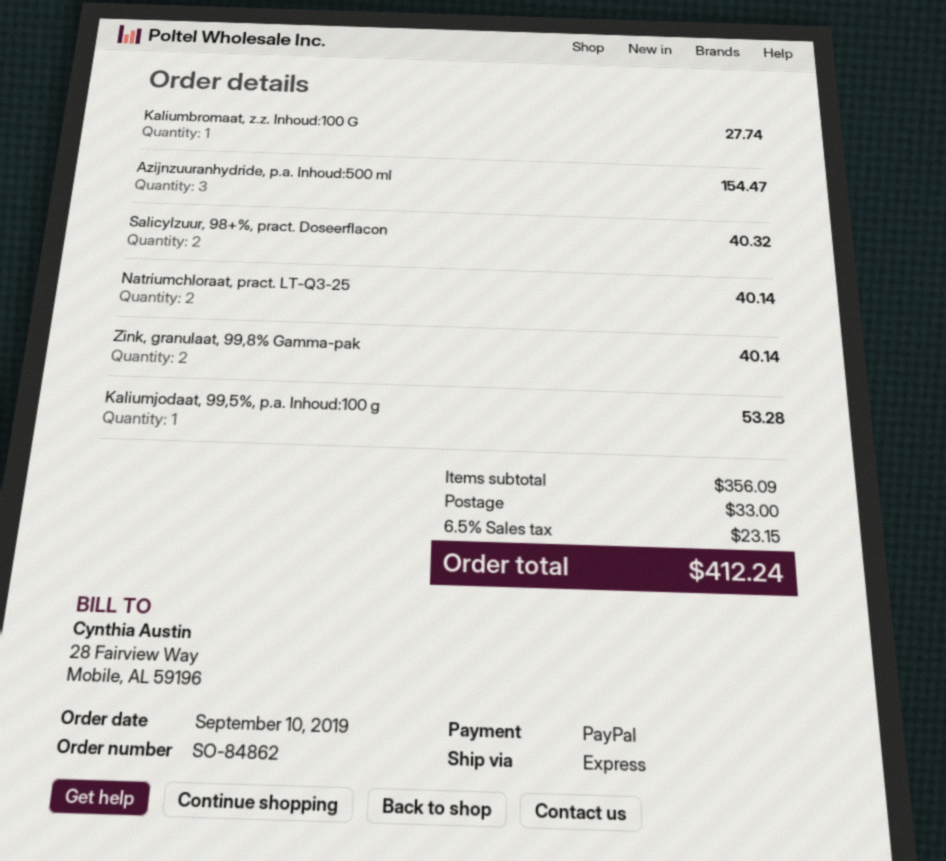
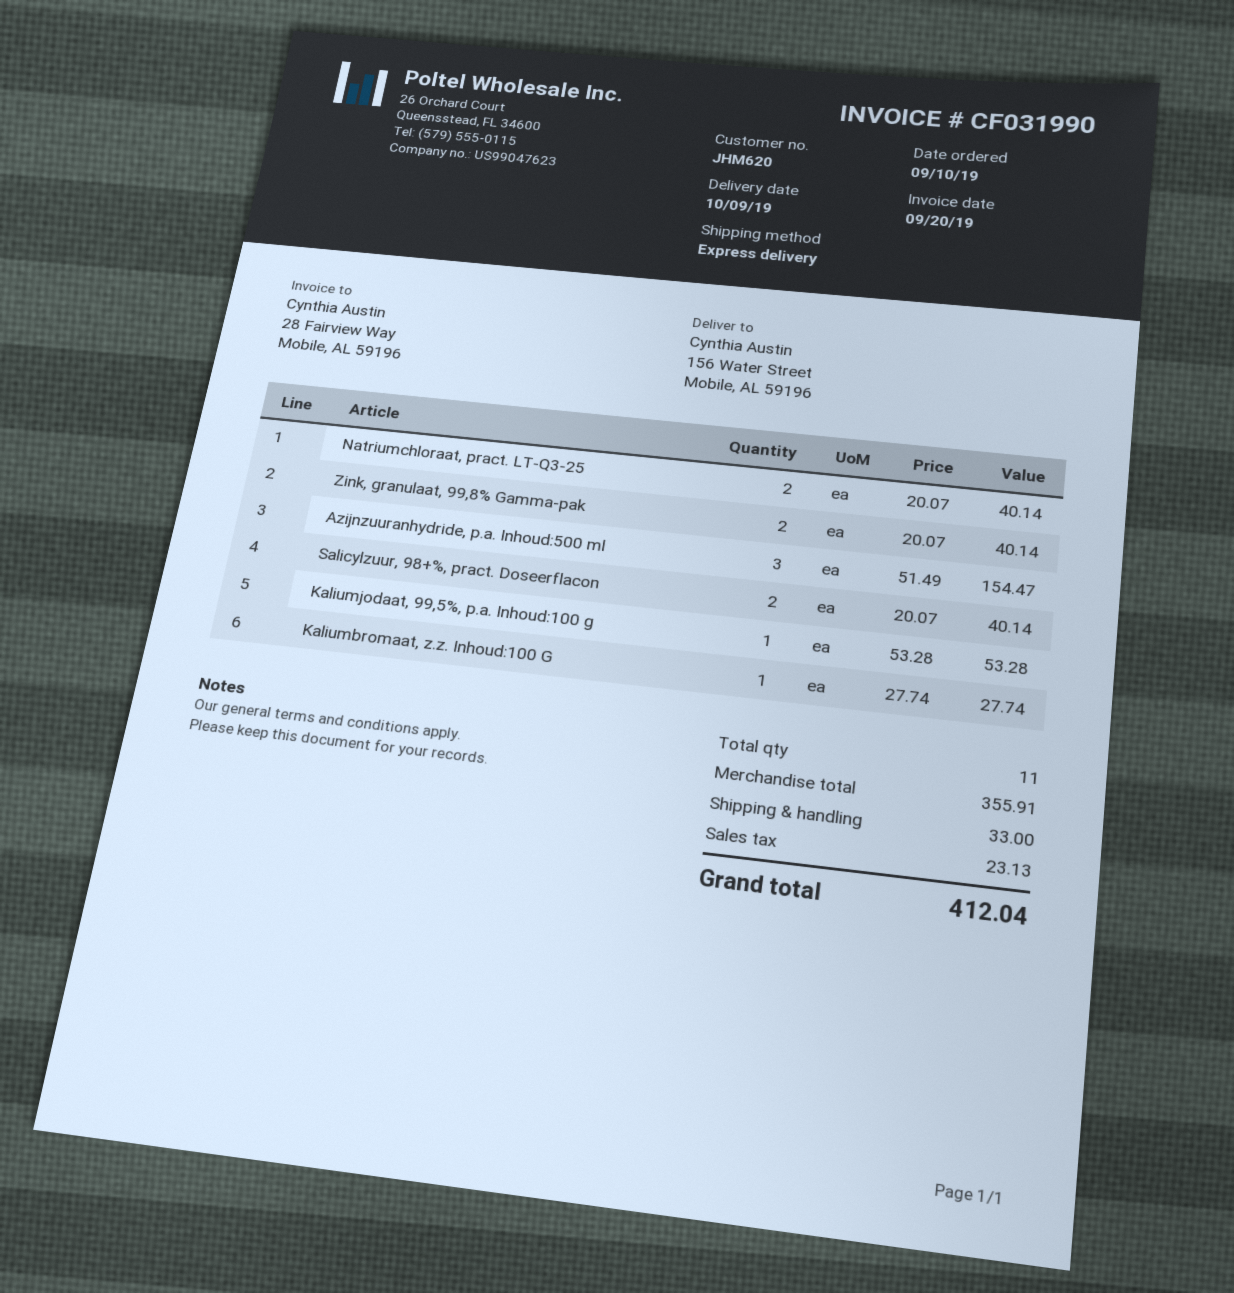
Salicylzuur, 98+%, pract. Doseerflacon: 2 for 40.32 -> 2 for 40.14
subtotal: 356.09 -> 355.91
tax: 23.15 -> 23.13
total: 412.24 -> 412.04

